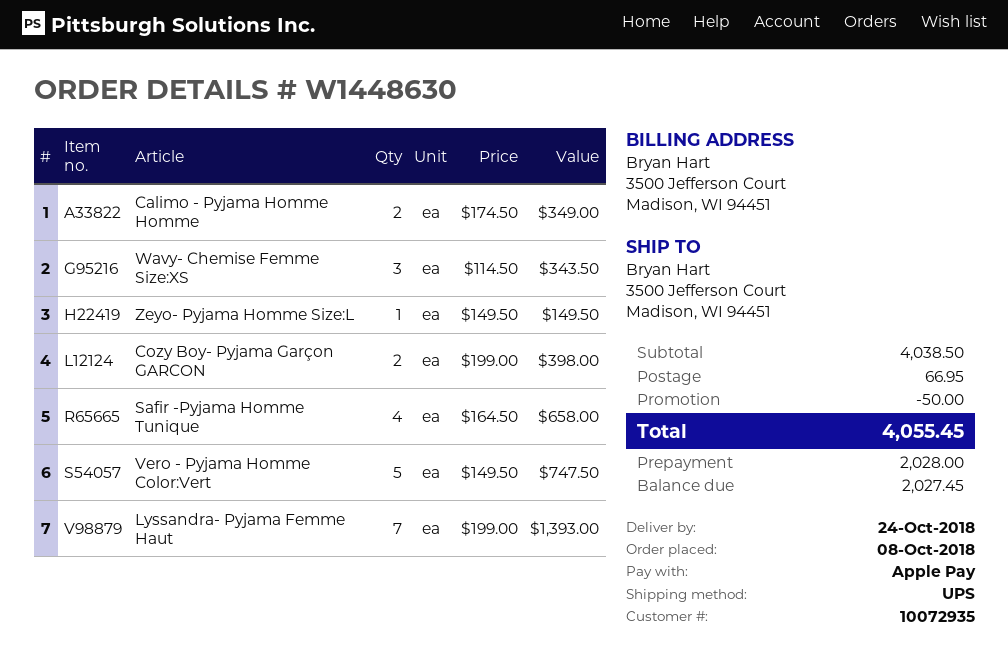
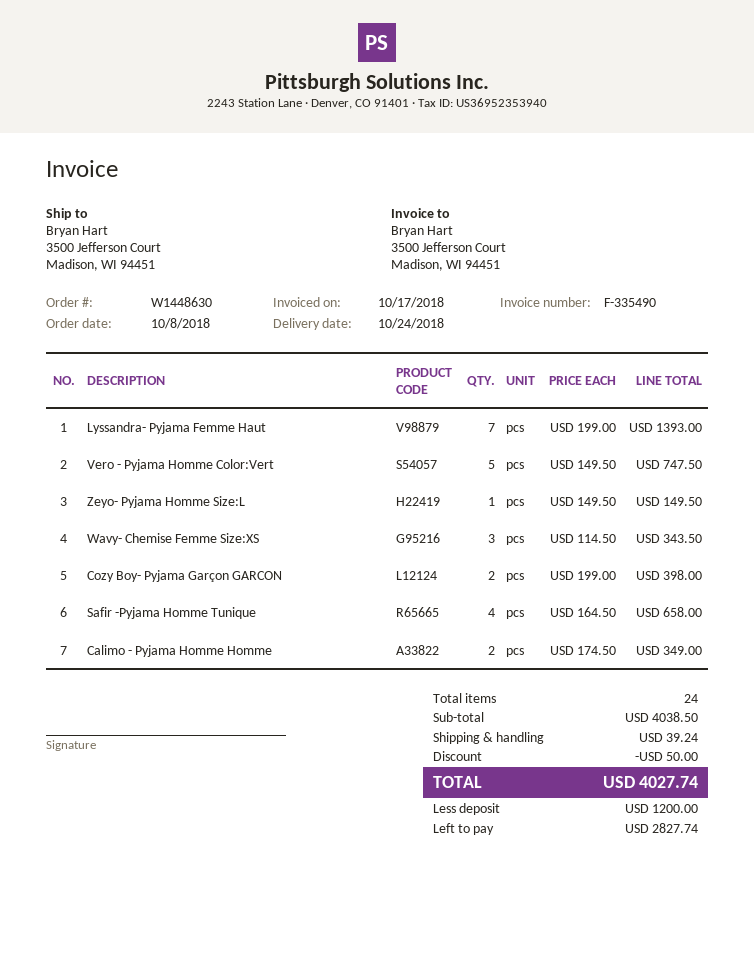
shipping: 66.95 -> 39.24
total: 4055.45 -> 4027.74
deposit: 2028.00 -> 1200.00
balance: 2027.45 -> 2827.74

